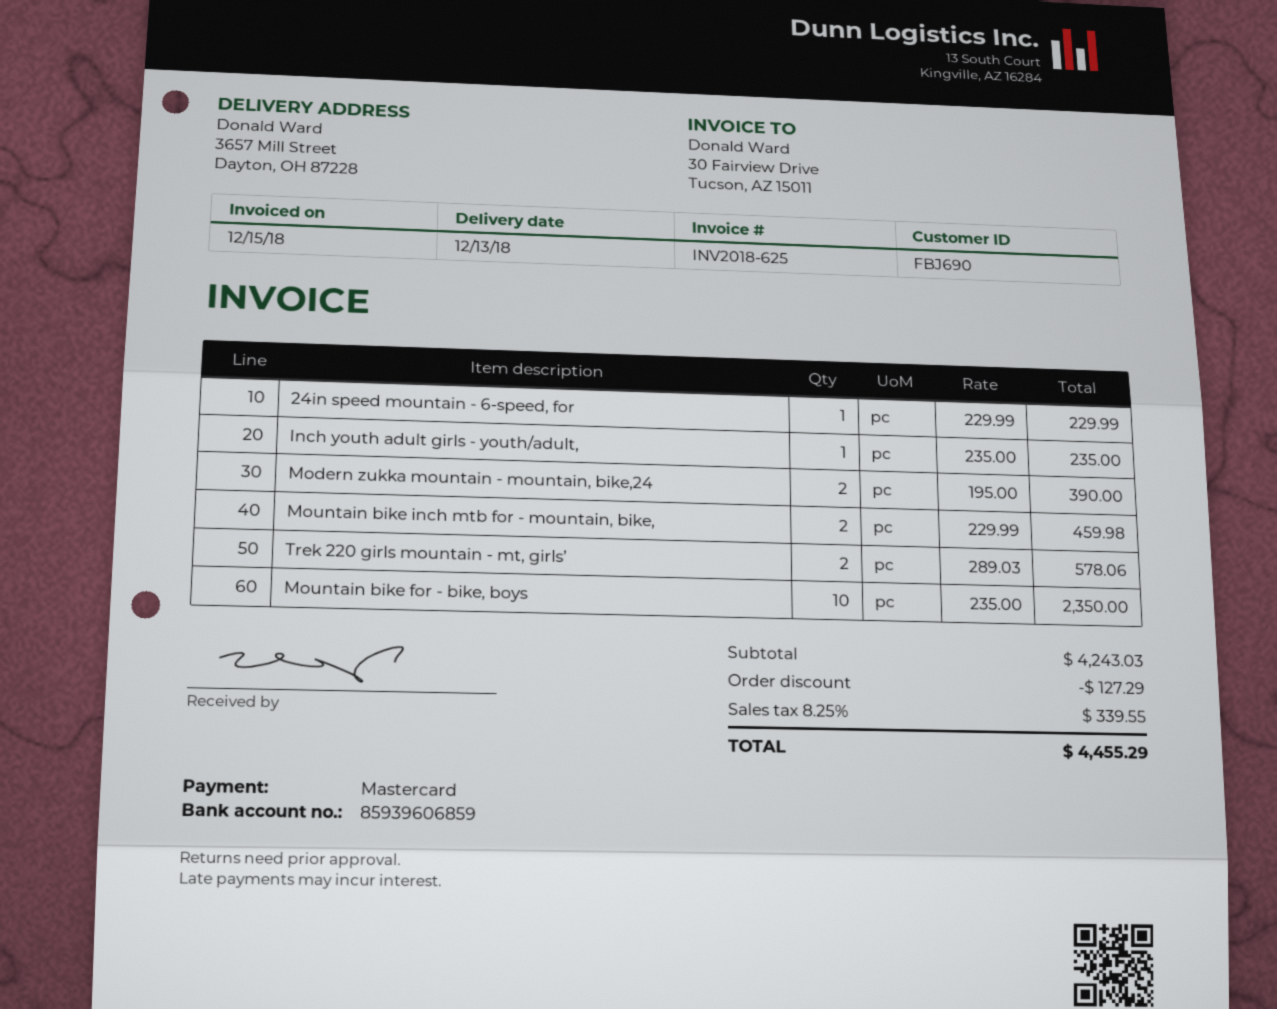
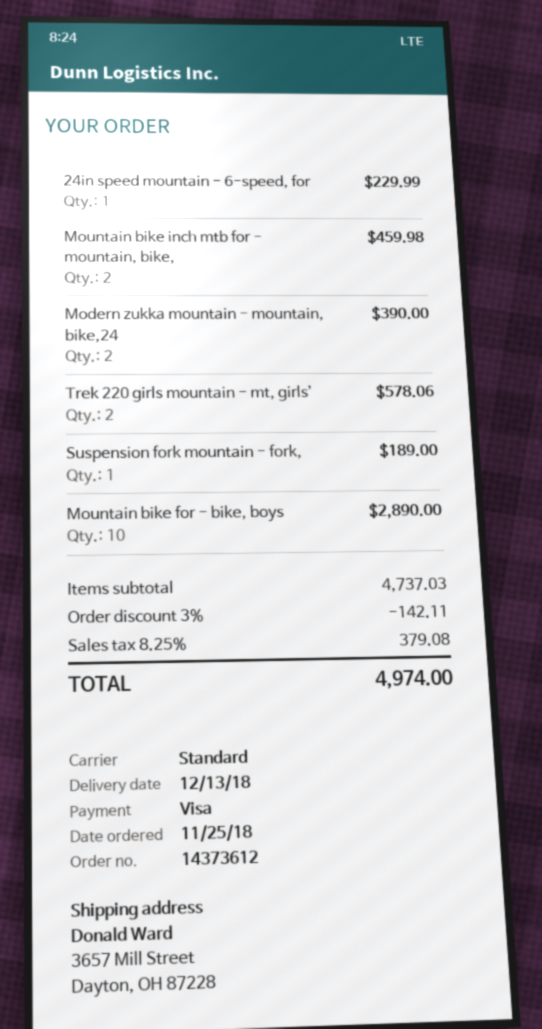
payment method: Mastercard -> Visa
Inch youth adult girls - youth/adult,: 1 for 235.00 -> none
Mountain bike for - bike, boys: 10 for 2350.00 -> 10 for 2890.00
Suspension fork mountain - fork,: none -> 1 for 189.00
subtotal: 4243.03 -> 4737.03
discount: 127.29 -> 142.11
tax: 8.25% = 339.55 -> 8.25% = 379.08
total: 4455.29 -> 4974.00

